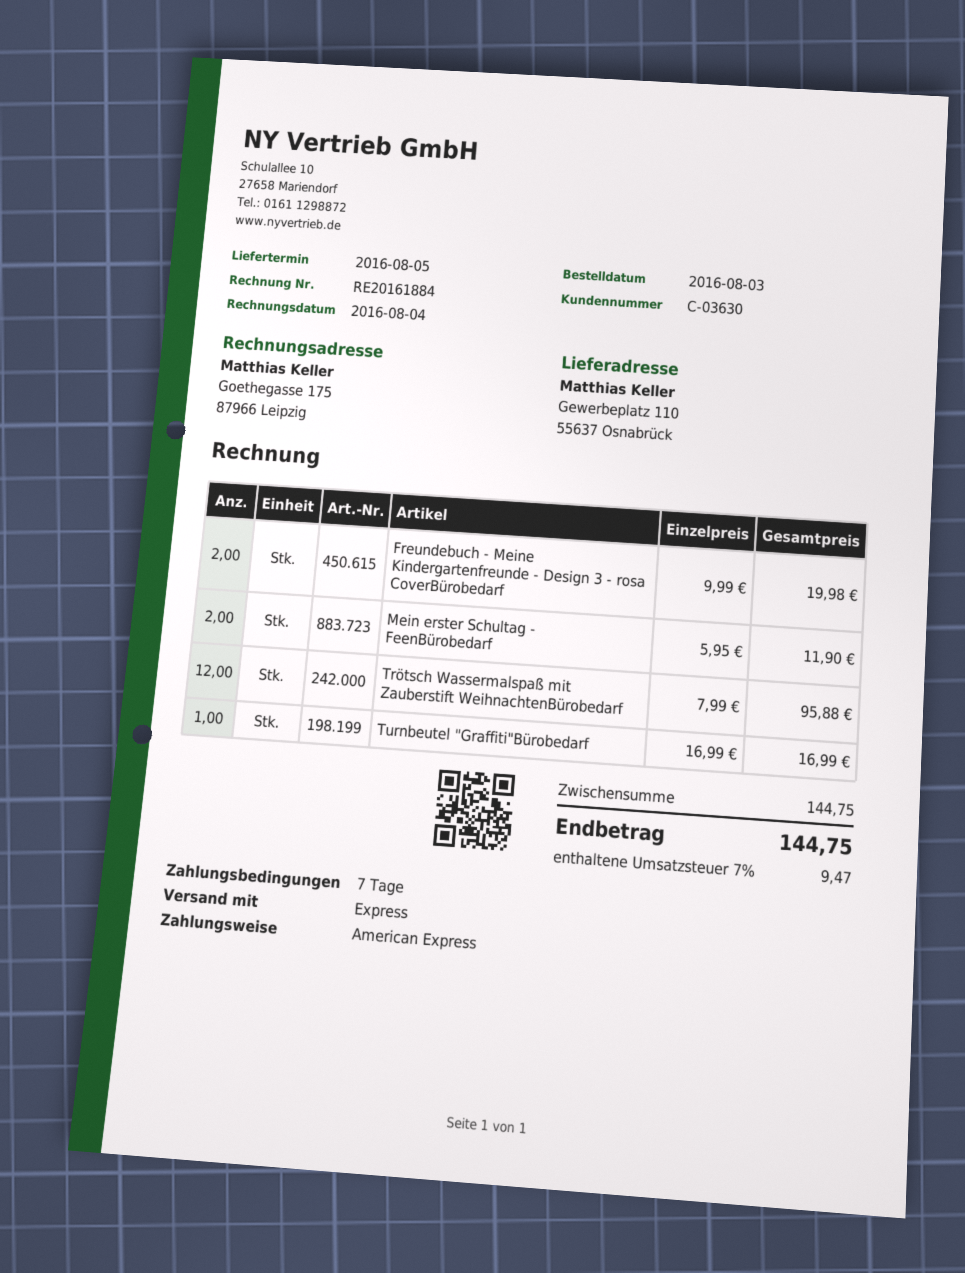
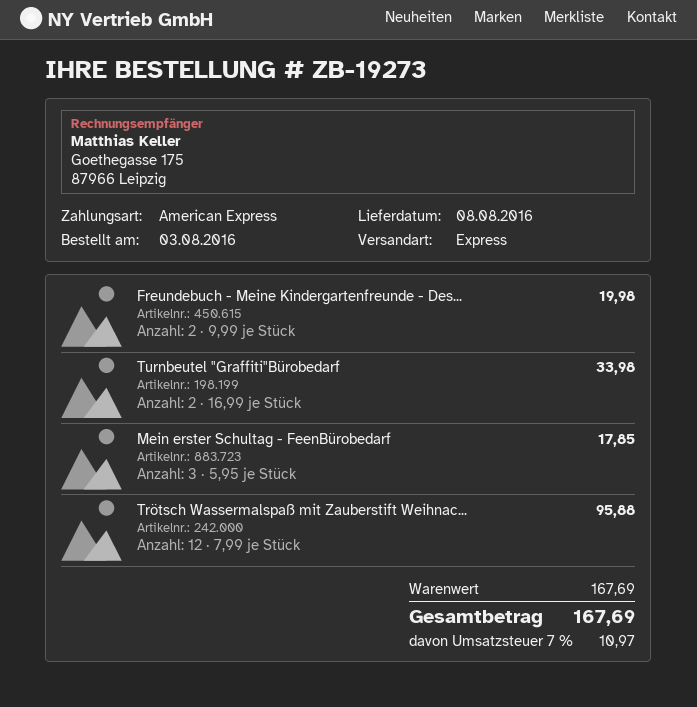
delivery date: 2016-08-05 -> 2016-08-08
Mein erster Schultag - FeenBürobedarf: 2 x 5.95 = 11.90 -> 3 x 5.95 = 17.85
Turnbeutel "Graffiti"Bürobedarf: 1 x 16.99 = 16.99 -> 2 x 16.99 = 33.98
subtotal: 144.75 -> 167.69
tax: 7% = 9.47 -> 7% = 10.97
total: 144.75 -> 167.69

